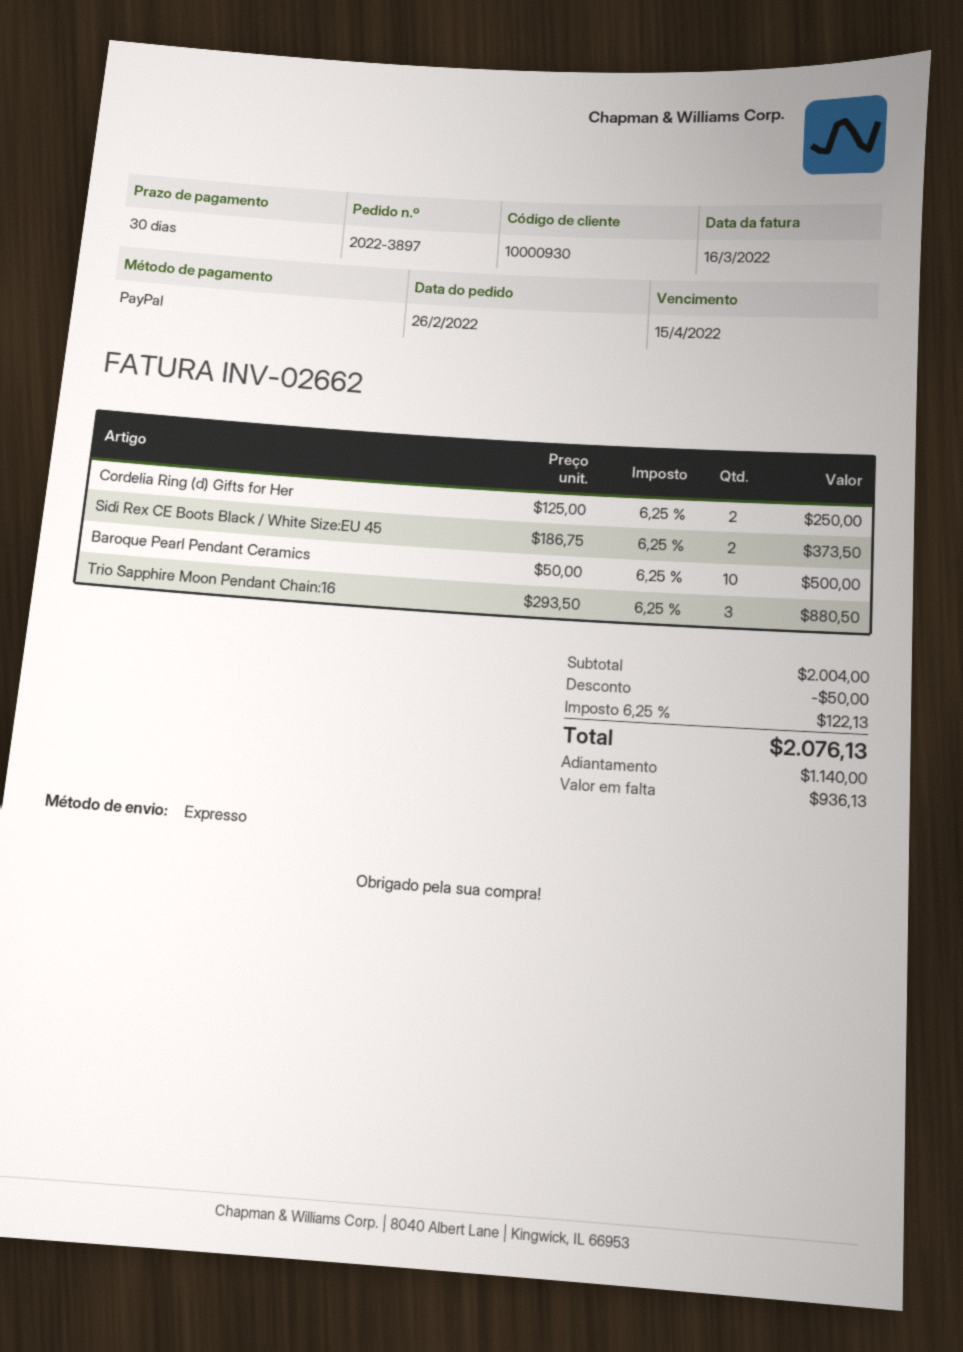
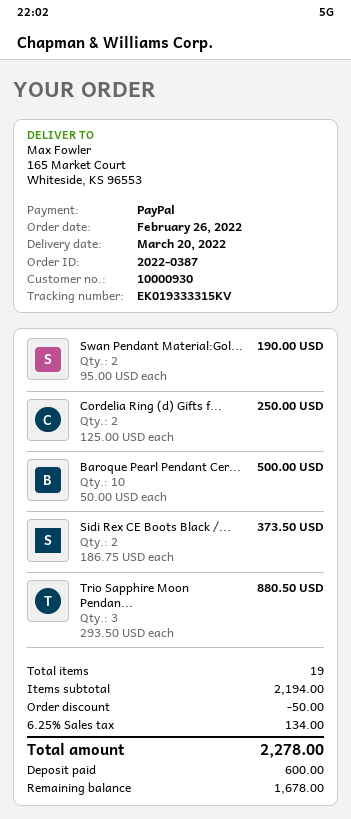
order number: 2022-3897 -> 2022-0387
Swan Pendant Material:Gol...: none -> 2 x 95.00 = 190.00
subtotal: 2004.00 -> 2194.00
tax: 6.25% = 122.13 -> 6.25% = 134.00
total: 2076.13 -> 2278.00
deposit: 1140.00 -> 600.00
balance: 936.13 -> 1678.00

